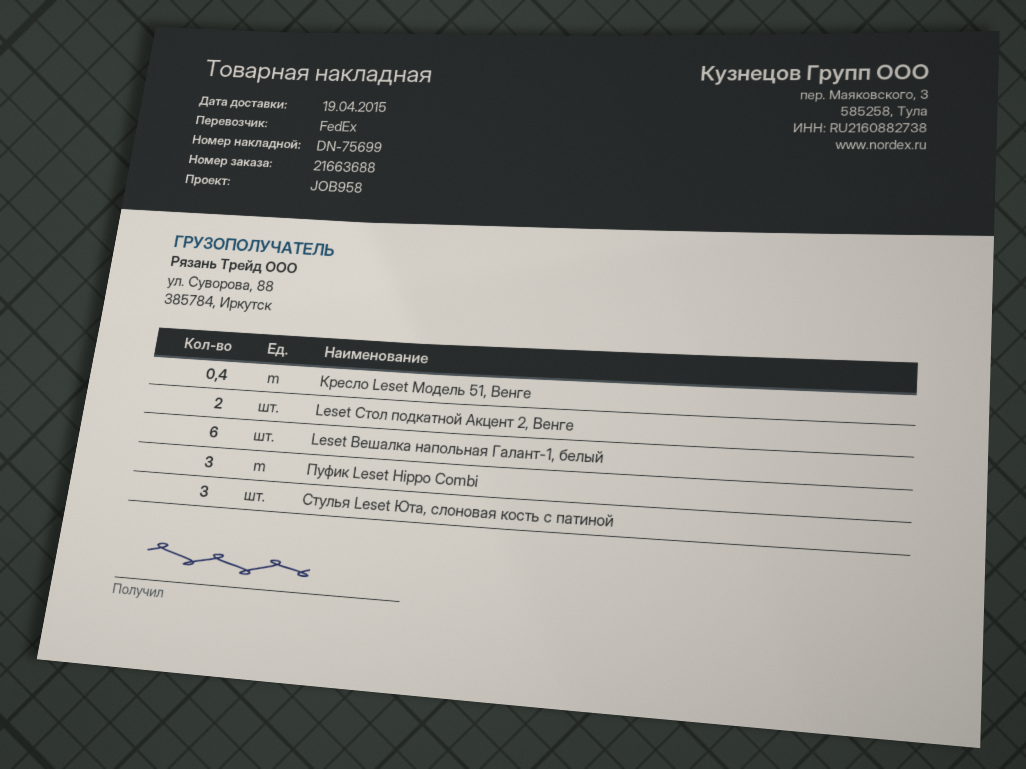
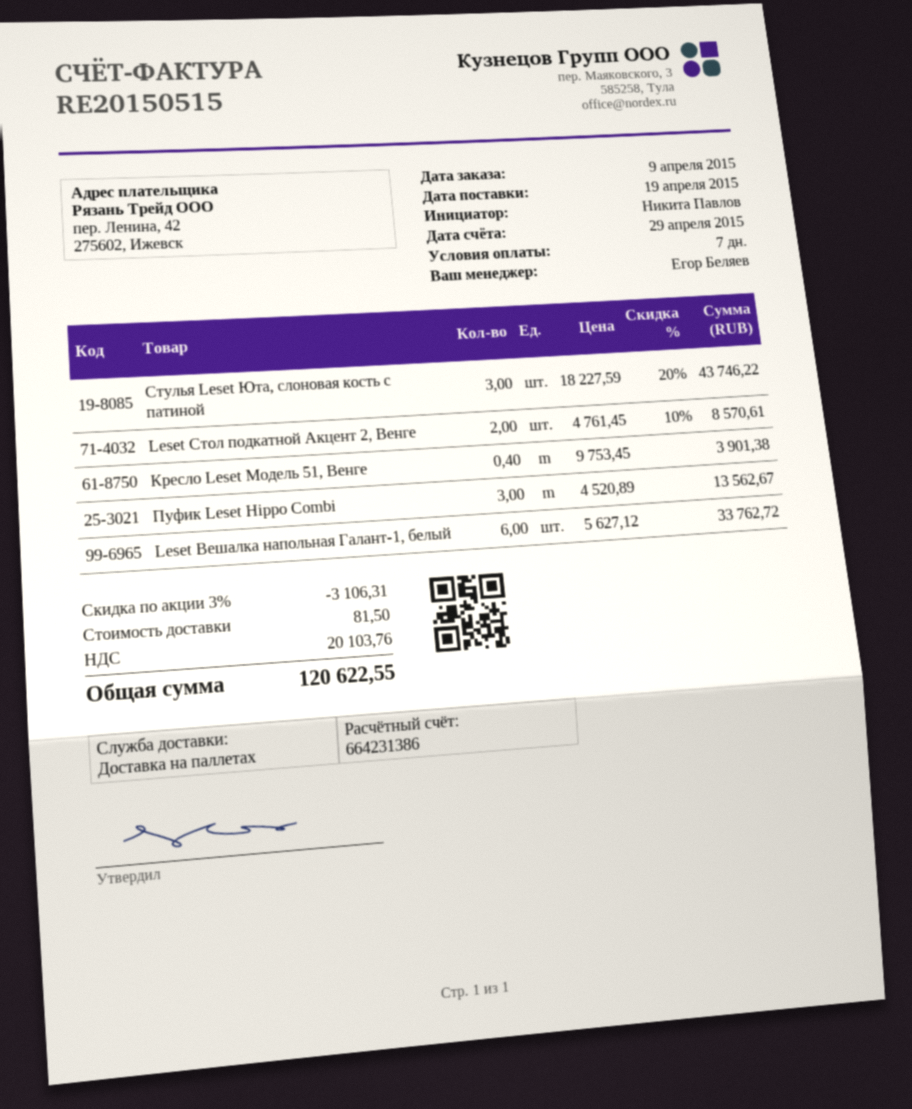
shipping method: FedEx -> pallet freight

